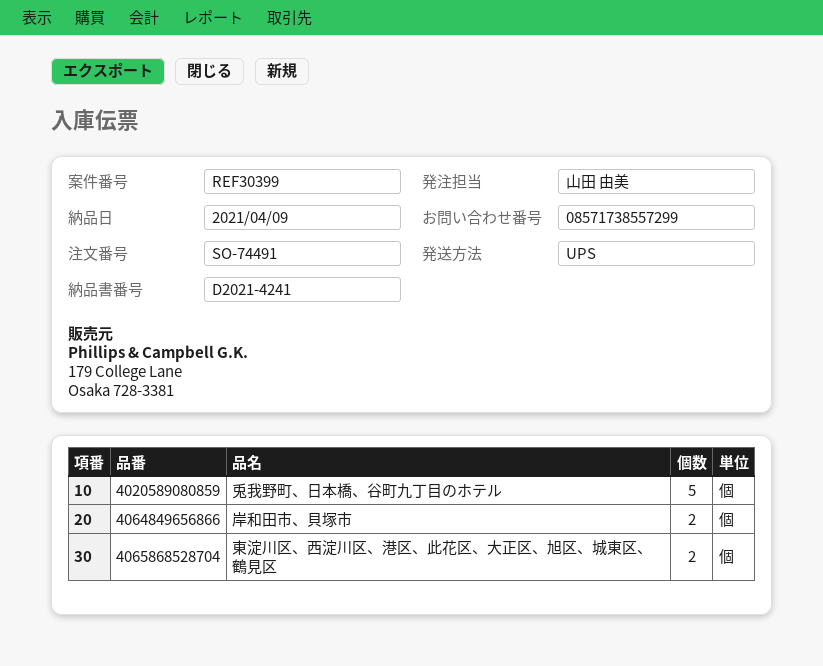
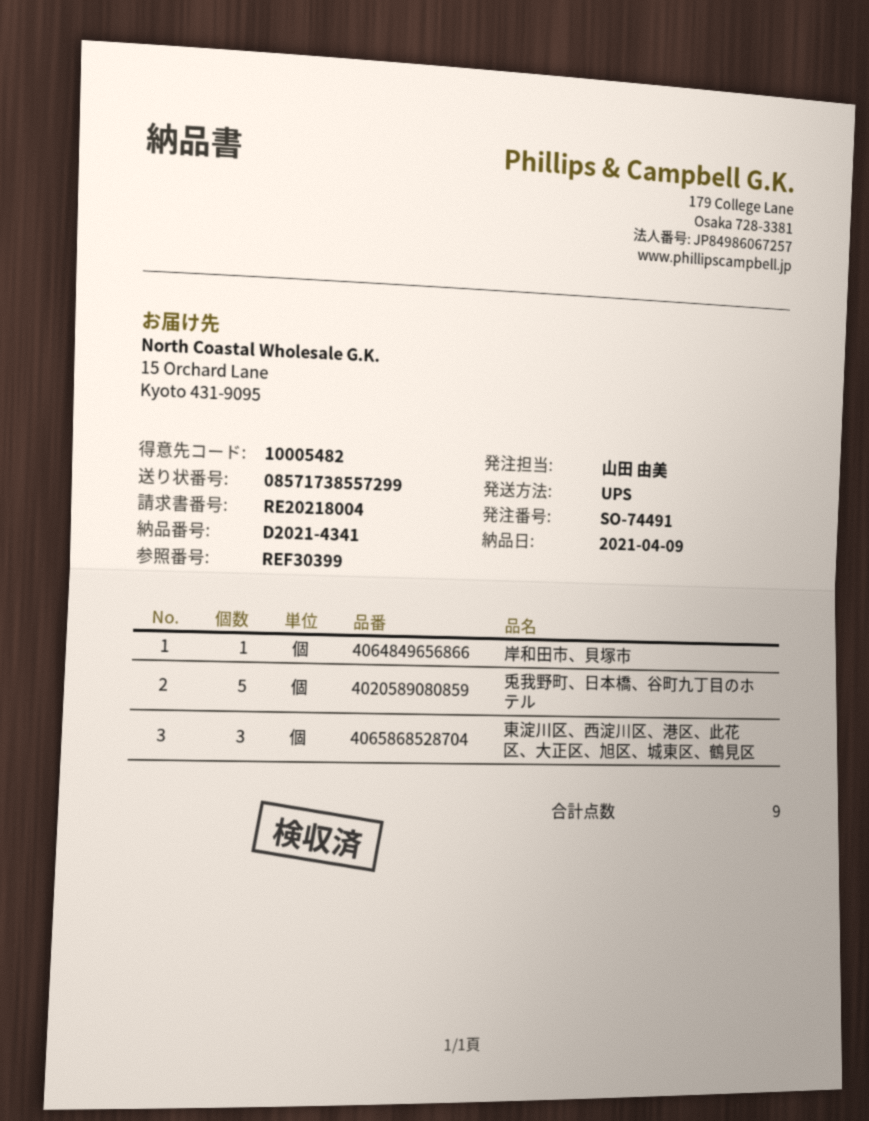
delivery note number: D2021-4241 -> D2021-4341
岸和田市、貝塚市: 2 -> 1
東淀川区、西淀川区、港区、此花区、大正区、旭区、城東区、鶴見区: 2 -> 3

